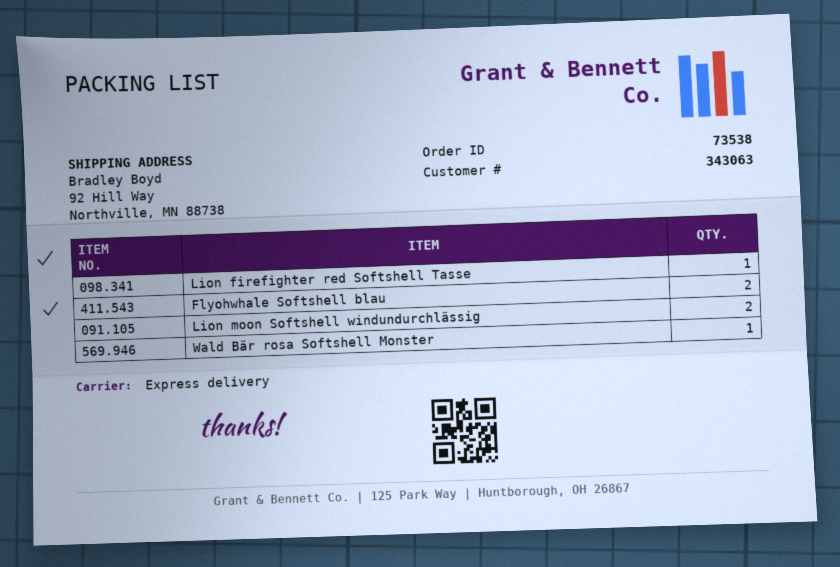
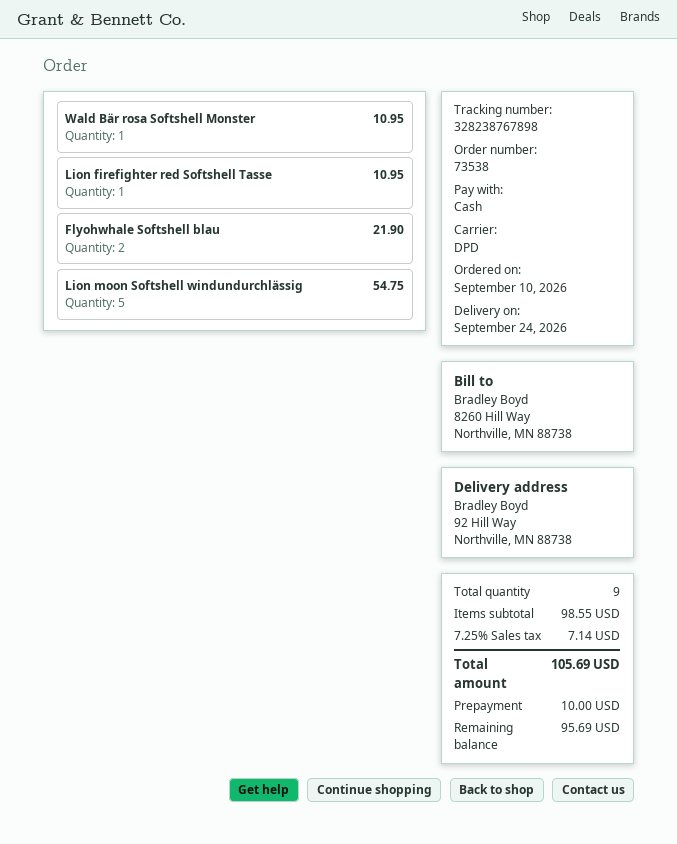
shipping method: express -> DPD
Lion moon Softshell windundurchlässig: 2 -> 5

